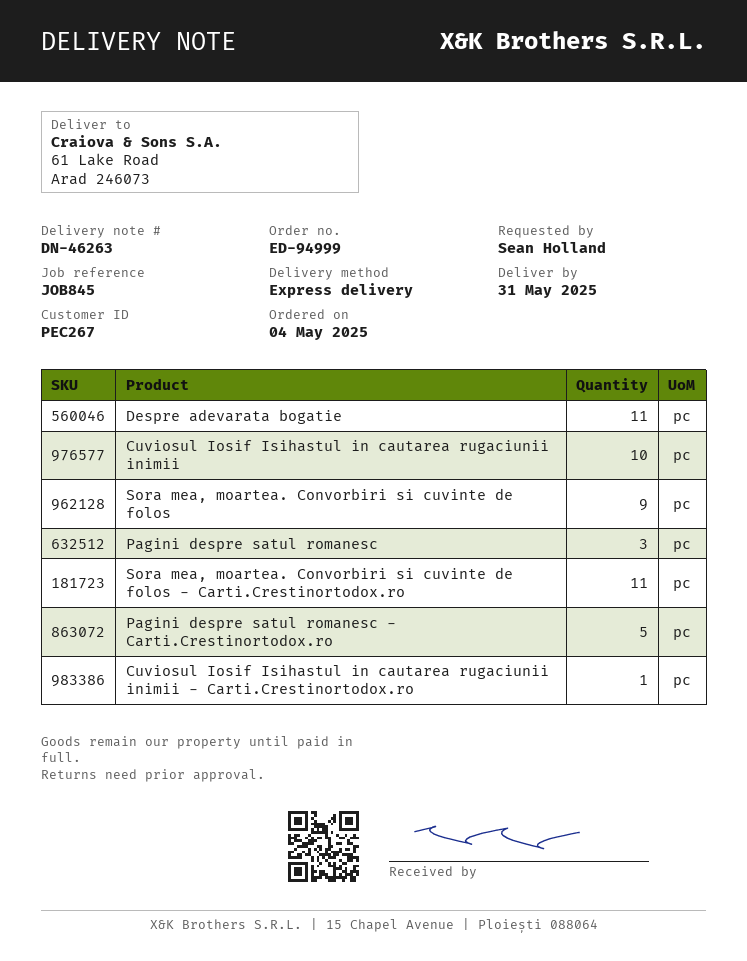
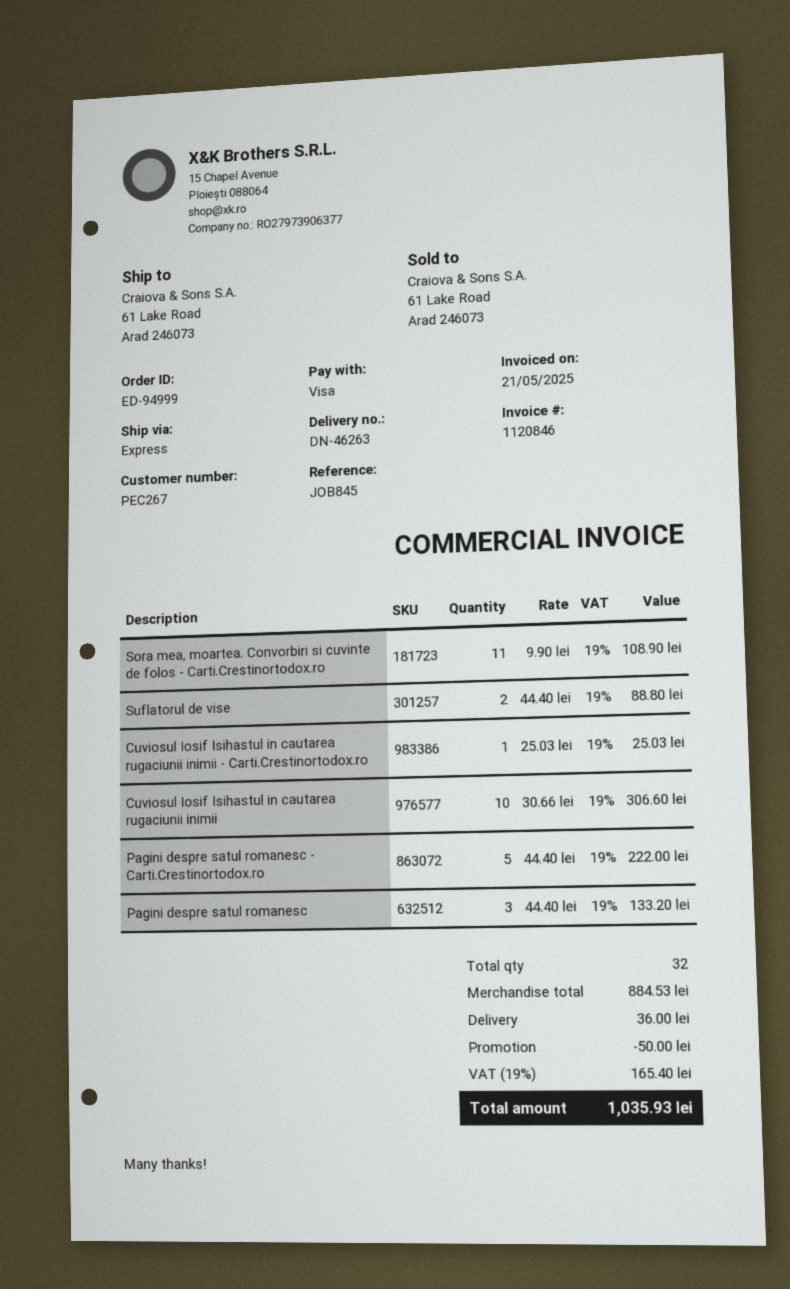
Despre adevarata bogatie: 11 -> none
Sora mea, moartea. Convorbiri si cuvinte de folos: 9 -> none
Suflatorul de vise: none -> 2

